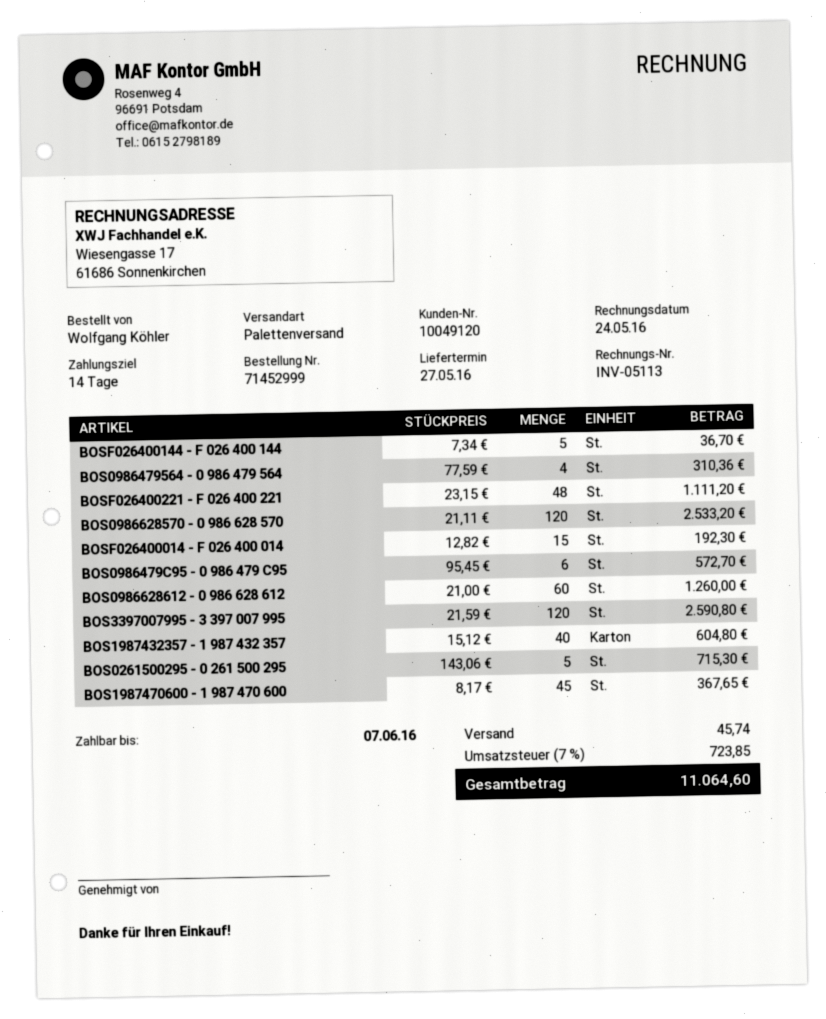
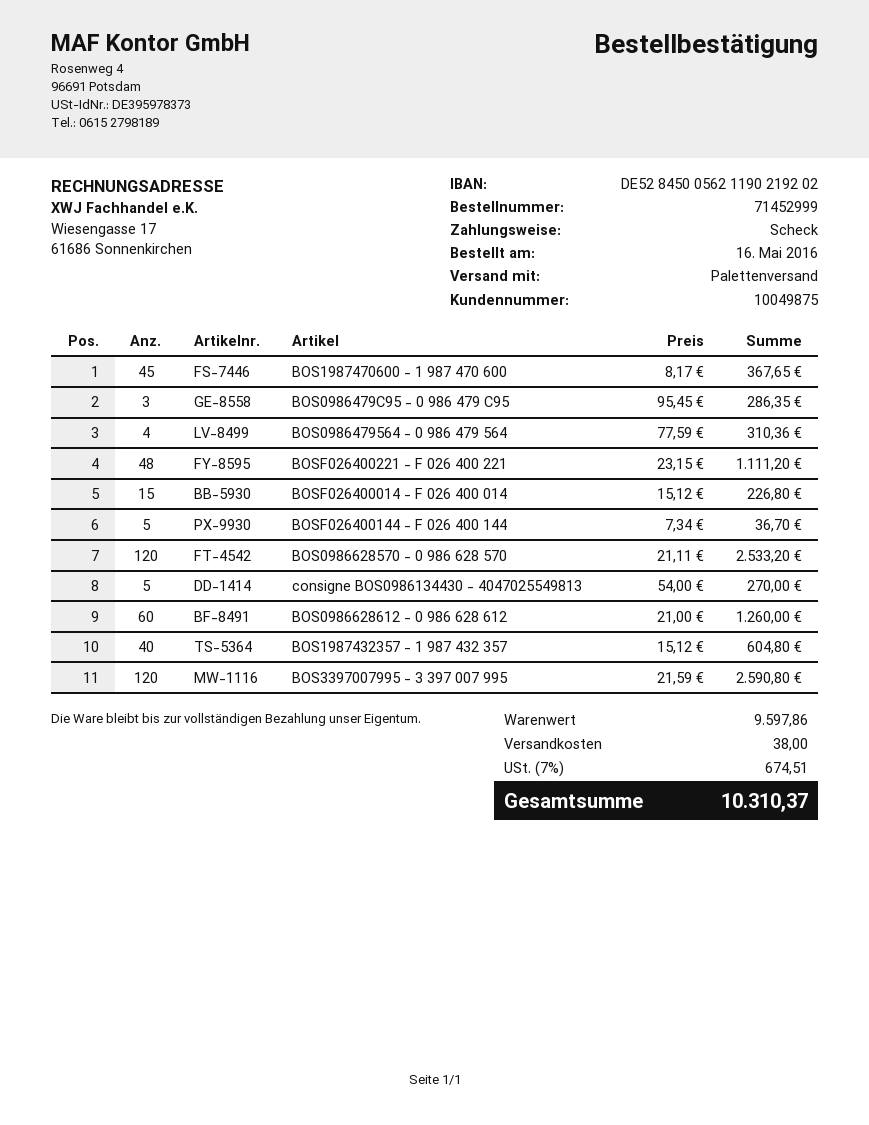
customer number: 10049120 -> 10049875
BOSF026400014 - F 026 400 014: 15 x 12.82 = 192.30 -> 15 x 15.12 = 226.80
BOS0986479C95 - 0 986 479 C95: 6 x 95.45 = 572.70 -> 3 x 95.45 = 286.35
BOS0261500295 - 0 261 500 295: 5 x 143.06 = 715.30 -> none
consigne BOS0986134430 - 4047025549813: none -> 5 x 54.00 = 270.00
shipping: 45.74 -> 38.00
tax: 7% = 723.85 -> 7% = 674.51
total: 11064.60 -> 10310.37

